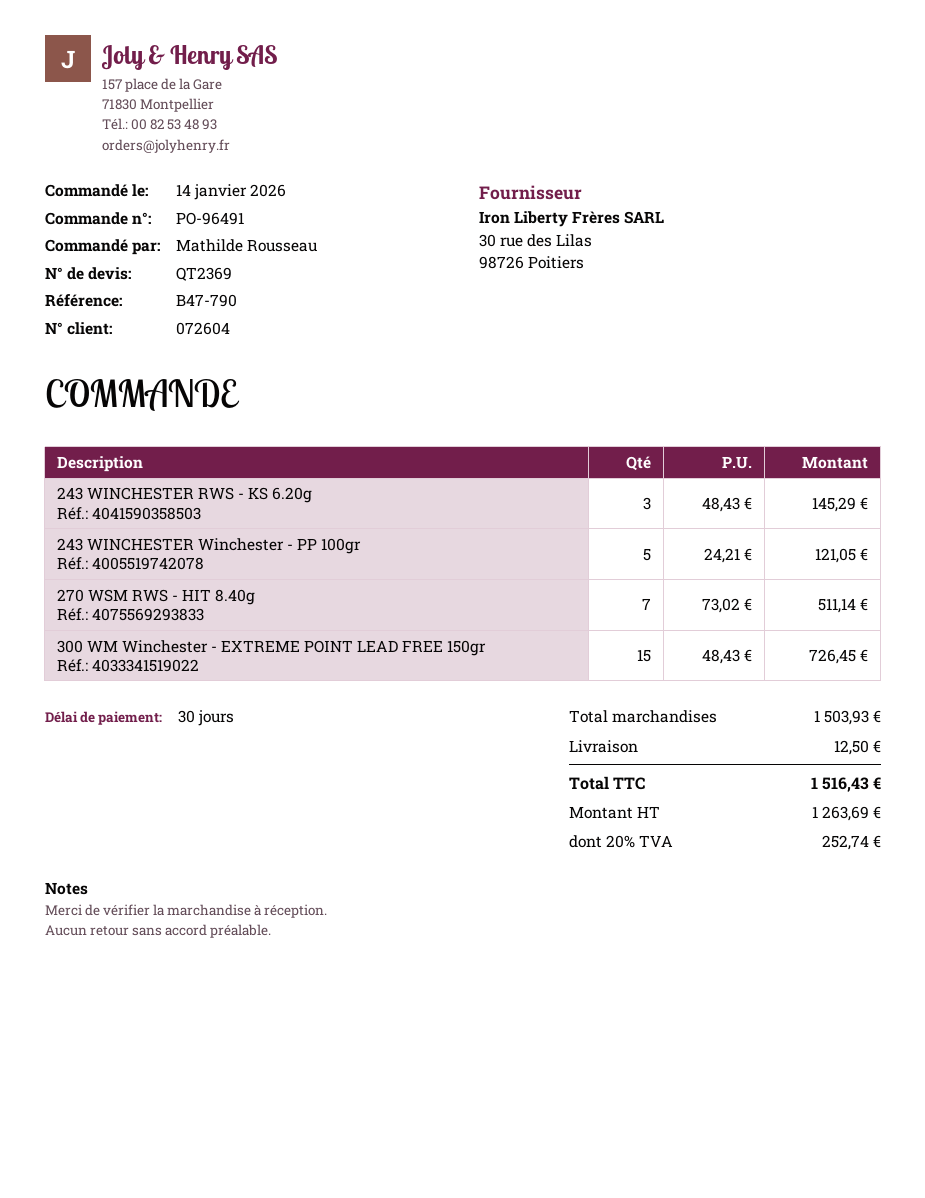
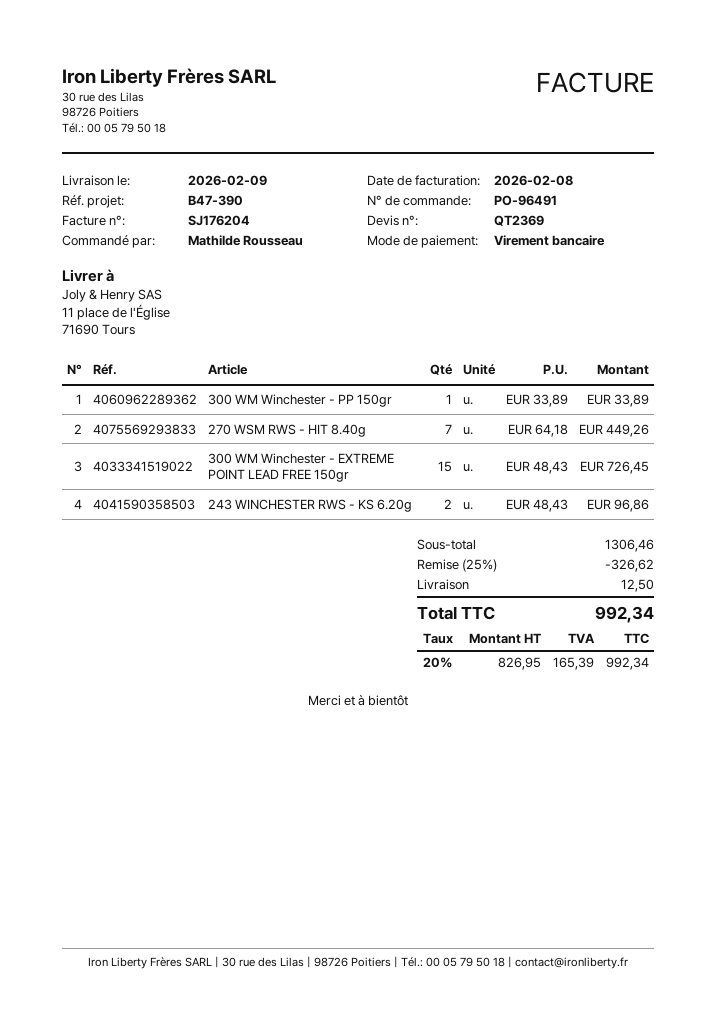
reference: B47-790 -> B47-390
243 WINCHESTER RWS - KS 6.20g: 3 x 48.43 = 145.29 -> 2 x 48.43 = 96.86
243 WINCHESTER Winchester - PP 100gr: 5 x 24.21 = 121.05 -> none
270 WSM RWS - HIT 8.40g: 7 x 73.02 = 511.14 -> 7 x 64.18 = 449.26
300 WM Winchester - PP 150gr: none -> 1 x 33.89 = 33.89
subtotal: 1503.93 -> 1306.46
discount: none -> 25% = 326.62
net: 1263.69 -> 826.95
tax: 20% = 252.74 -> 20% = 165.39
total: 1516.43 -> 992.34

